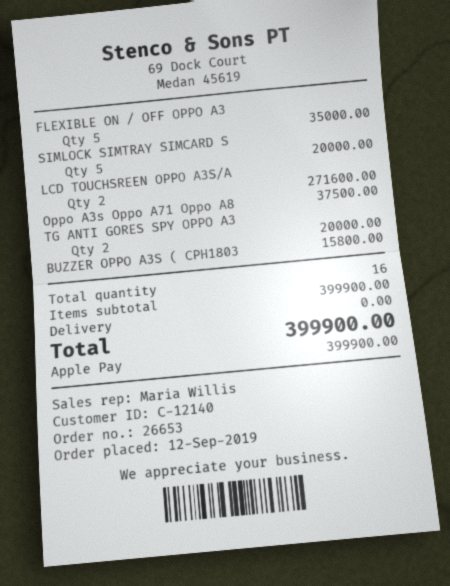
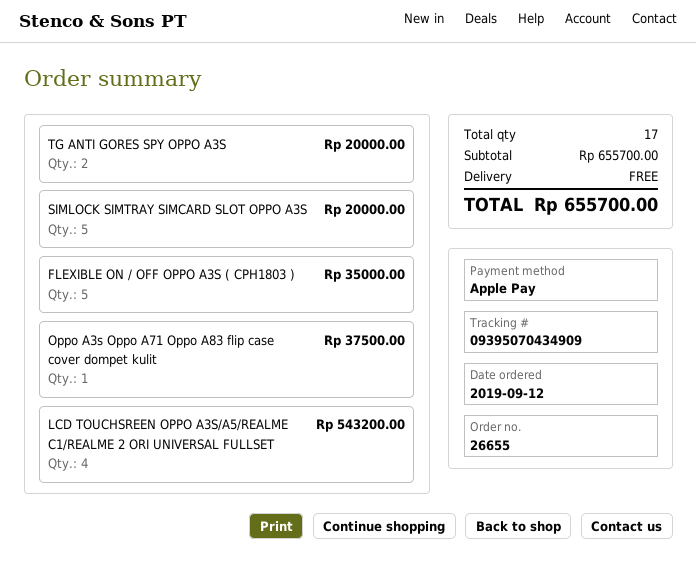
order number: 26653 -> 26655
LCD TOUCHSREEN OPPO A3S/A: 2 for 271600.00 -> 4 for 543200.00
BUZZER OPPO A3S ( CPH1803: 1 for 15800.00 -> none
total quantity: 16 -> 17
subtotal: 399900.00 -> 655700.00
total: 399900.00 -> 655700.00

